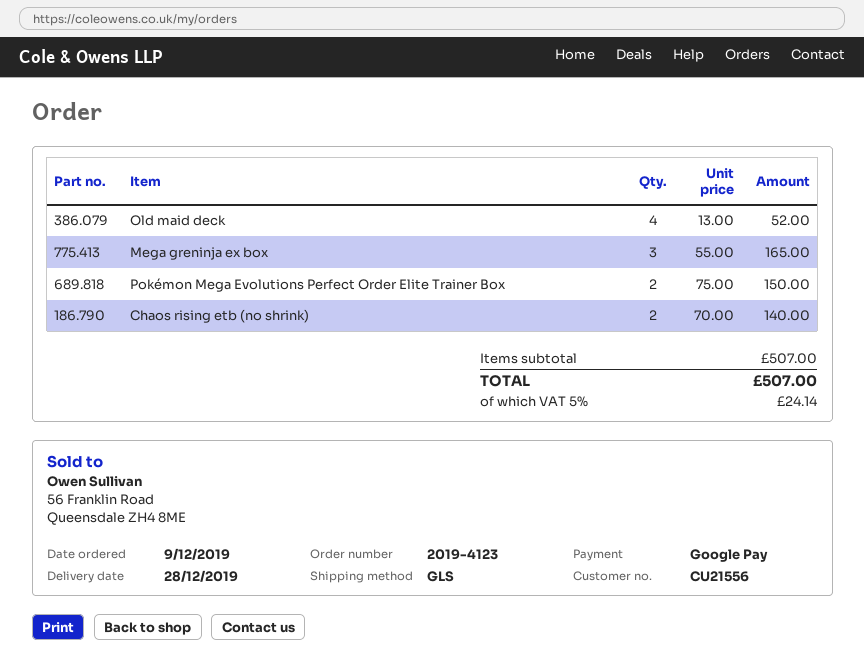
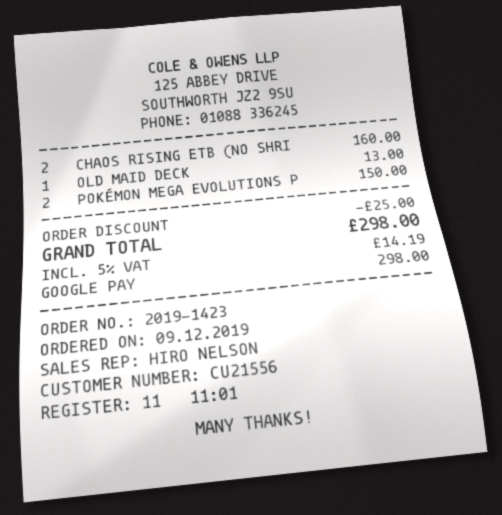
order number: 2019-4123 -> 2019-1423
Old maid deck: 4 for 52.00 -> 1 for 13.00
Mega greninja ex box: 3 for 165.00 -> none
Chaos rising etb (no shrink): 2 for 140.00 -> 2 for 160.00
discount: none -> 25.00
tax: 5% = 24.14 -> 5% = 14.19
total: 507.00 -> 298.00

